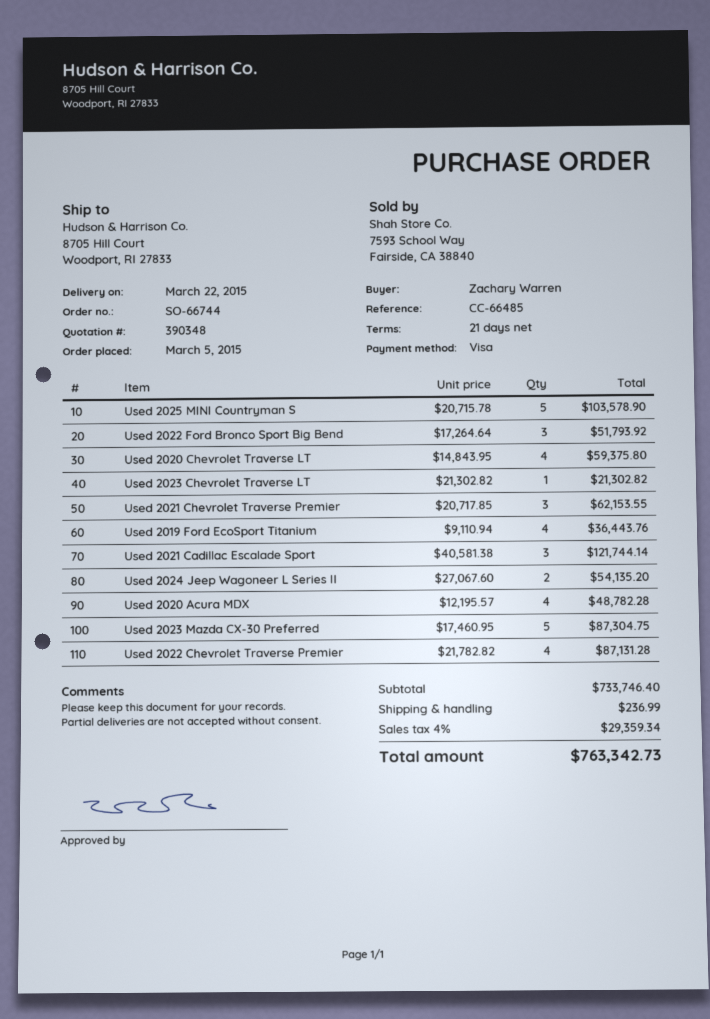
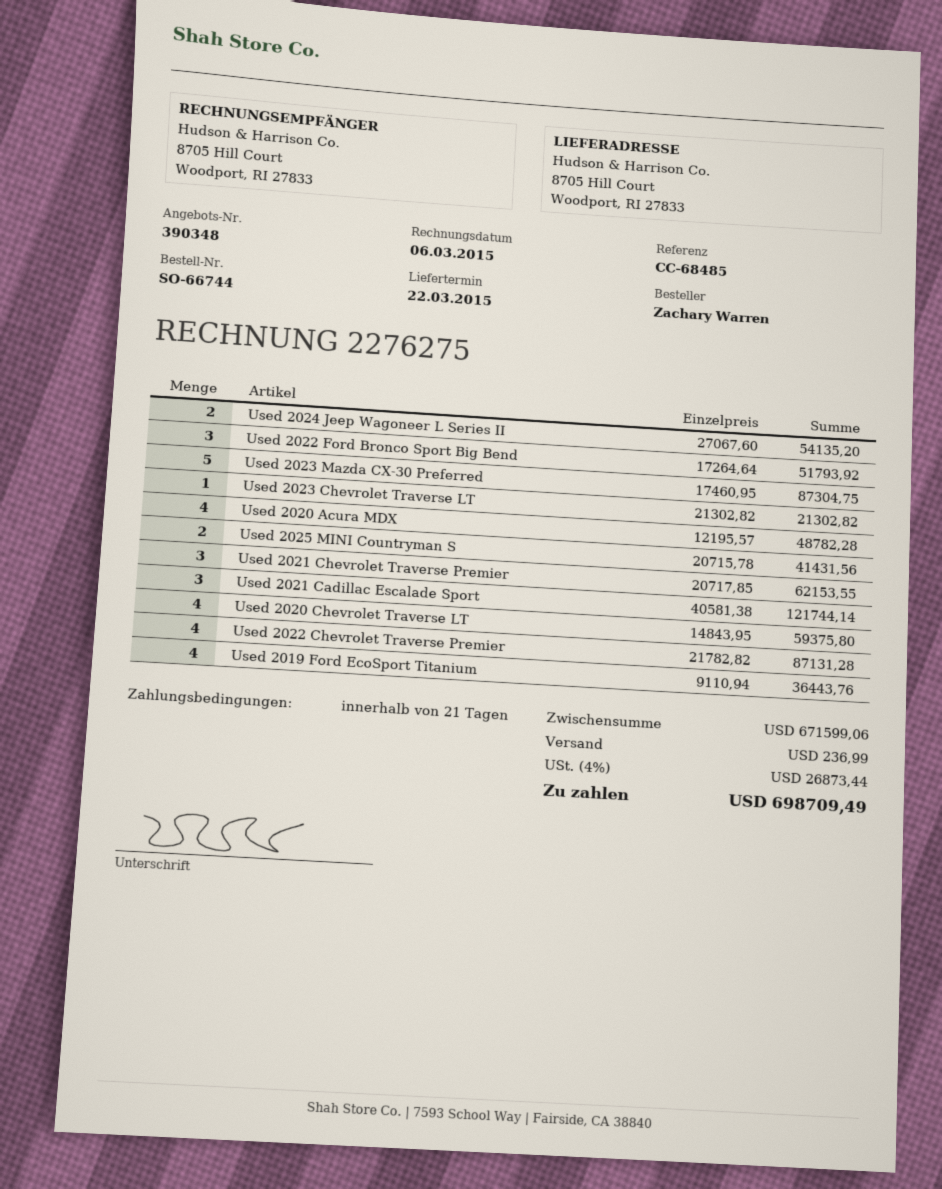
reference: CC-66485 -> CC-68485
Used 2025 MINI Countryman S: 5 x 20715.78 = 103578.90 -> 2 x 20715.78 = 41431.56
subtotal: 733746.40 -> 671599.06
tax: 4% = 29359.34 -> 4% = 26873.44
total: 763342.73 -> 698709.49

